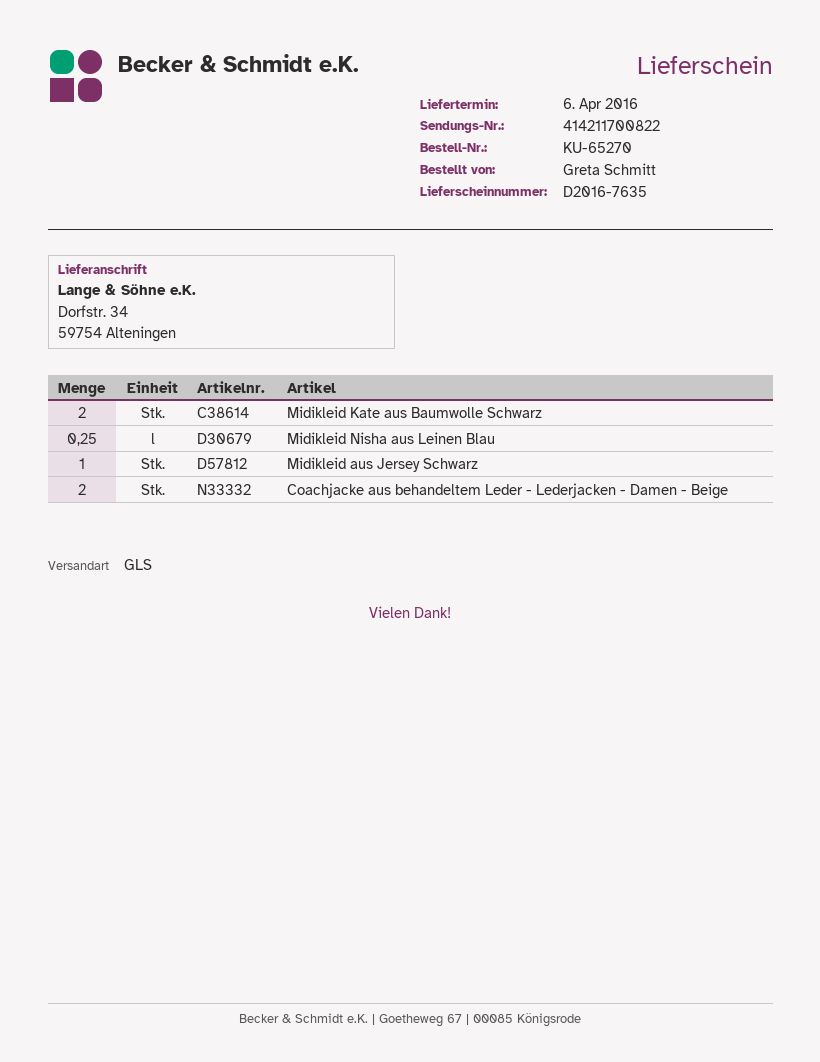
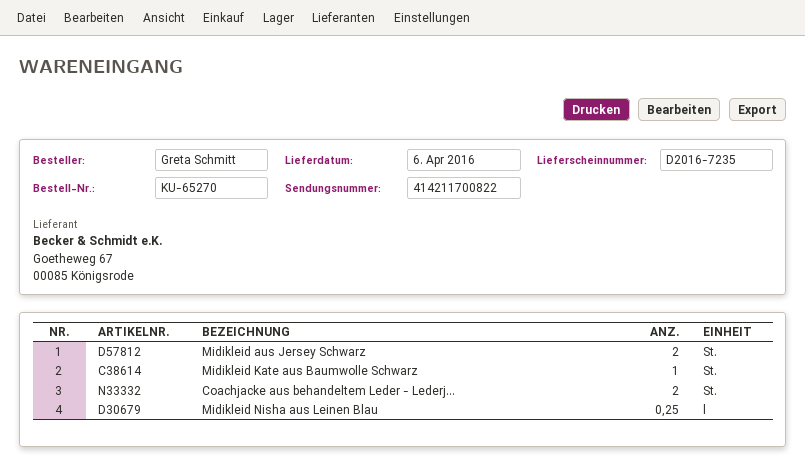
delivery note number: D2016-7635 -> D2016-7235
Midikleid Kate aus Baumwolle Schwarz: 2 -> 1
Midikleid aus Jersey Schwarz: 1 -> 2

